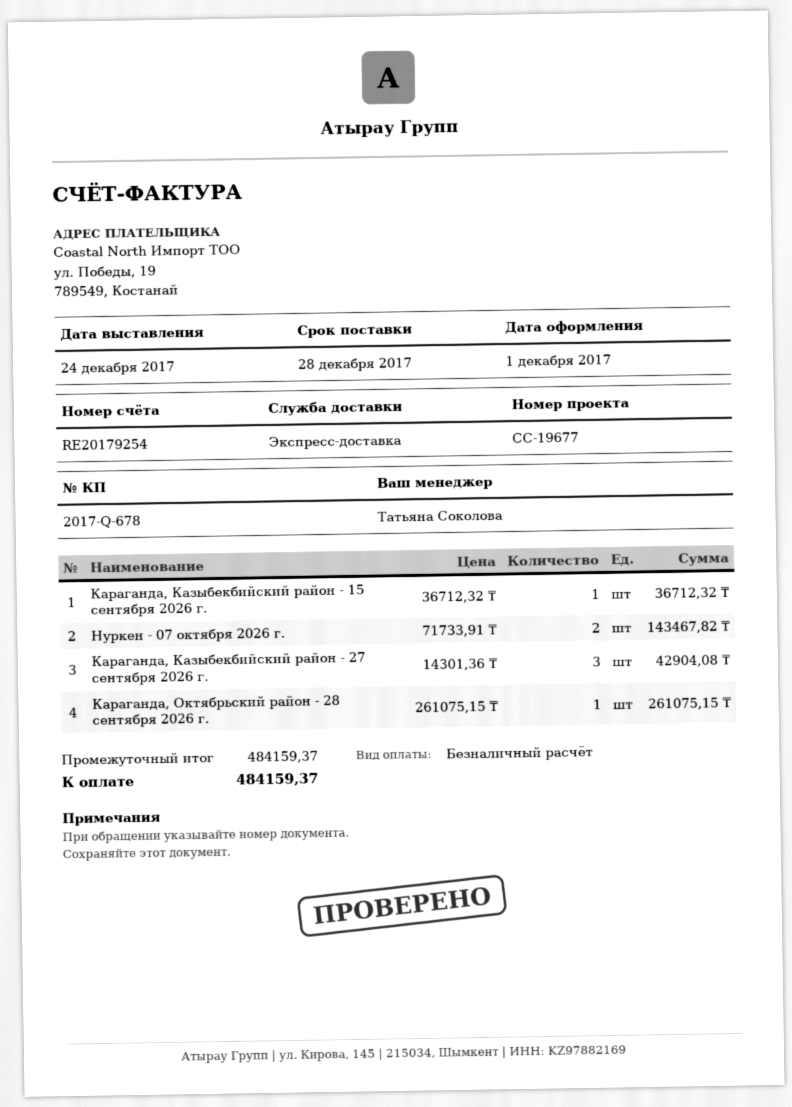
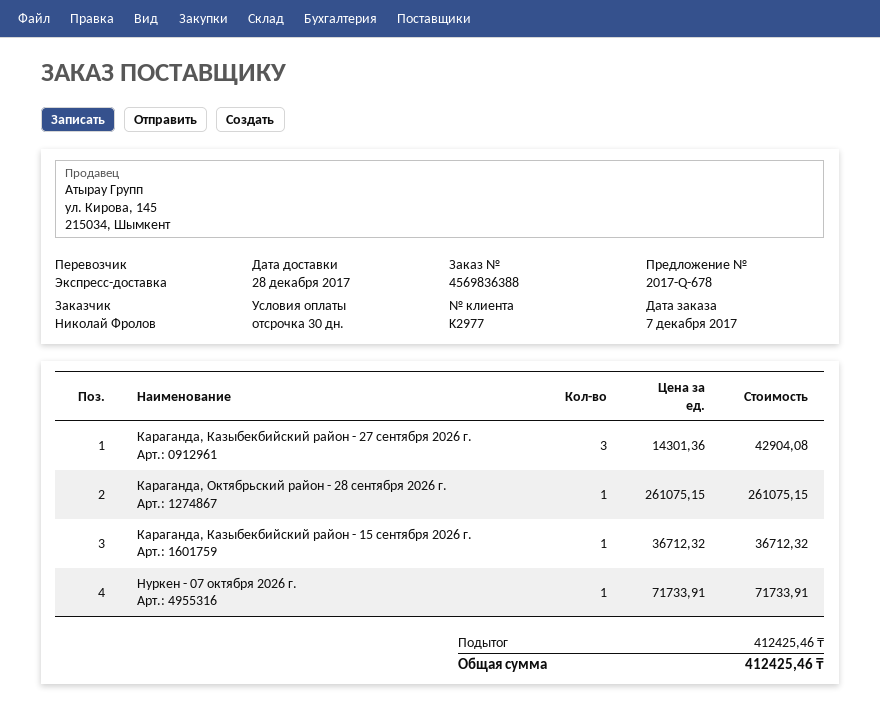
order date: 2017-12-01 -> 2017-12-07
Нуркен - 07 октября 2026 г.: 2 x 71733.91 = 143467.82 -> 1 x 71733.91 = 71733.91
subtotal: 484159.37 -> 412425.46
total: 484159.37 -> 412425.46

